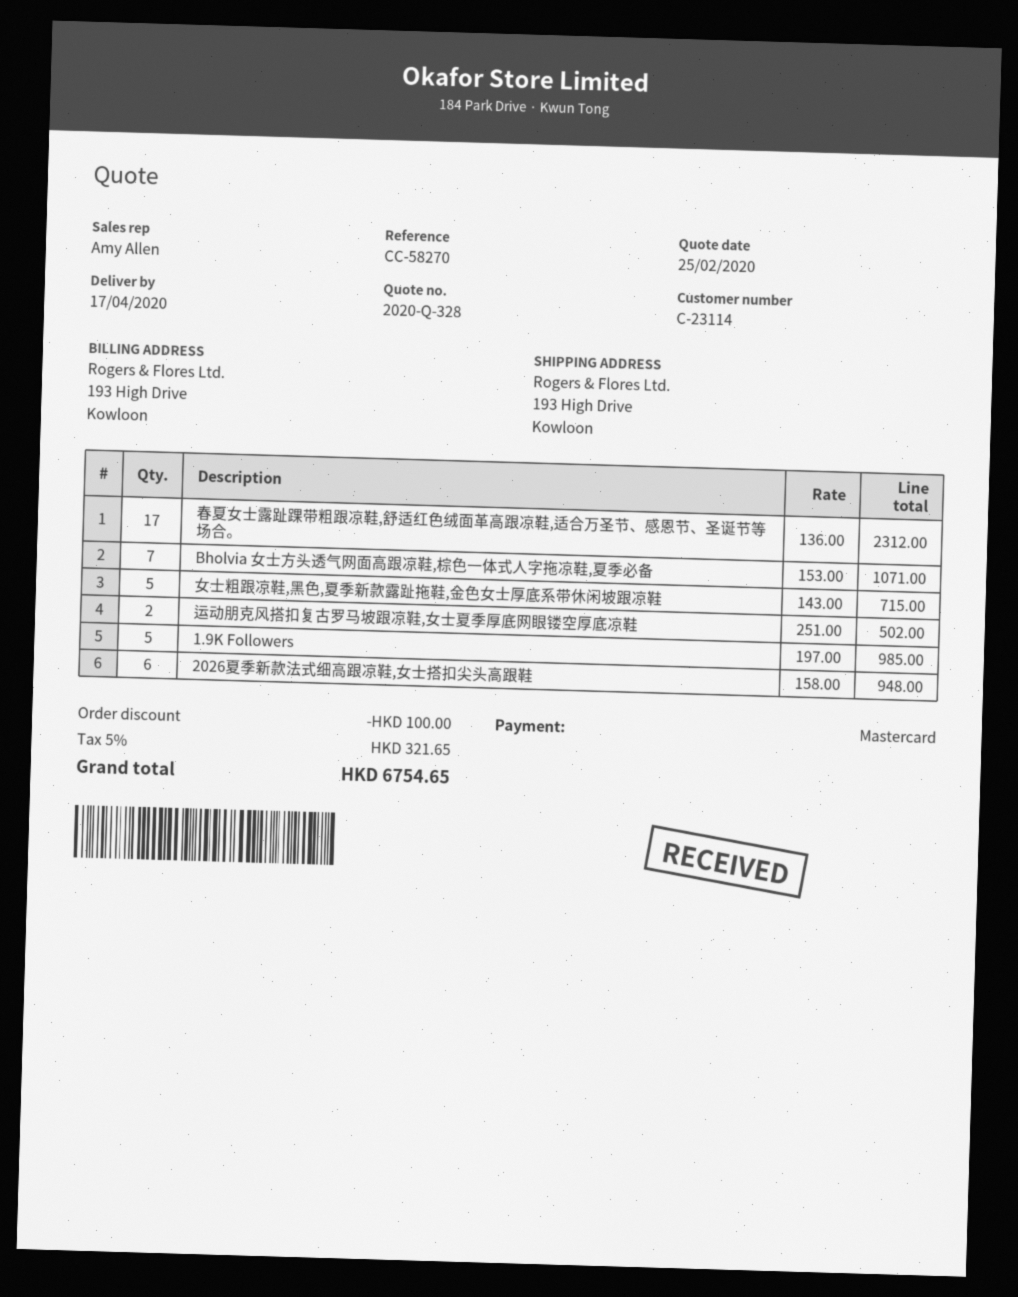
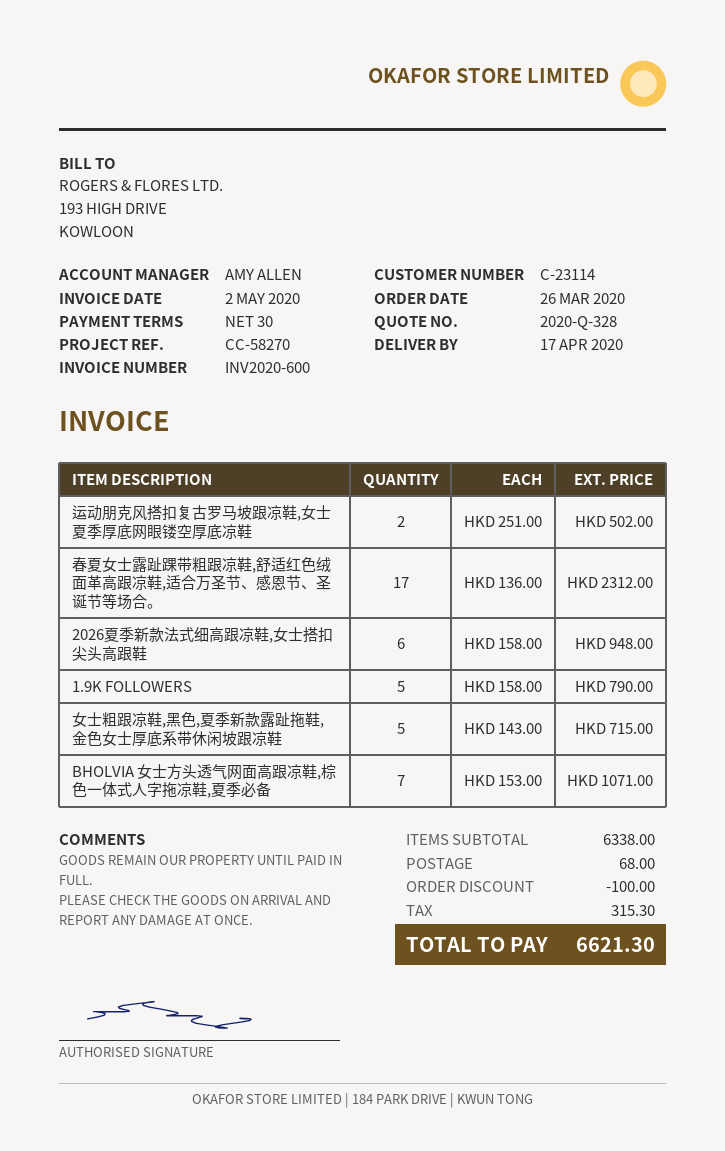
1.9K Followers: 5 x 197.00 = 985.00 -> 5 x 158.00 = 790.00
shipping: none -> 68.00
tax: 321.65 -> 315.30
total: 6754.65 -> 6621.30

